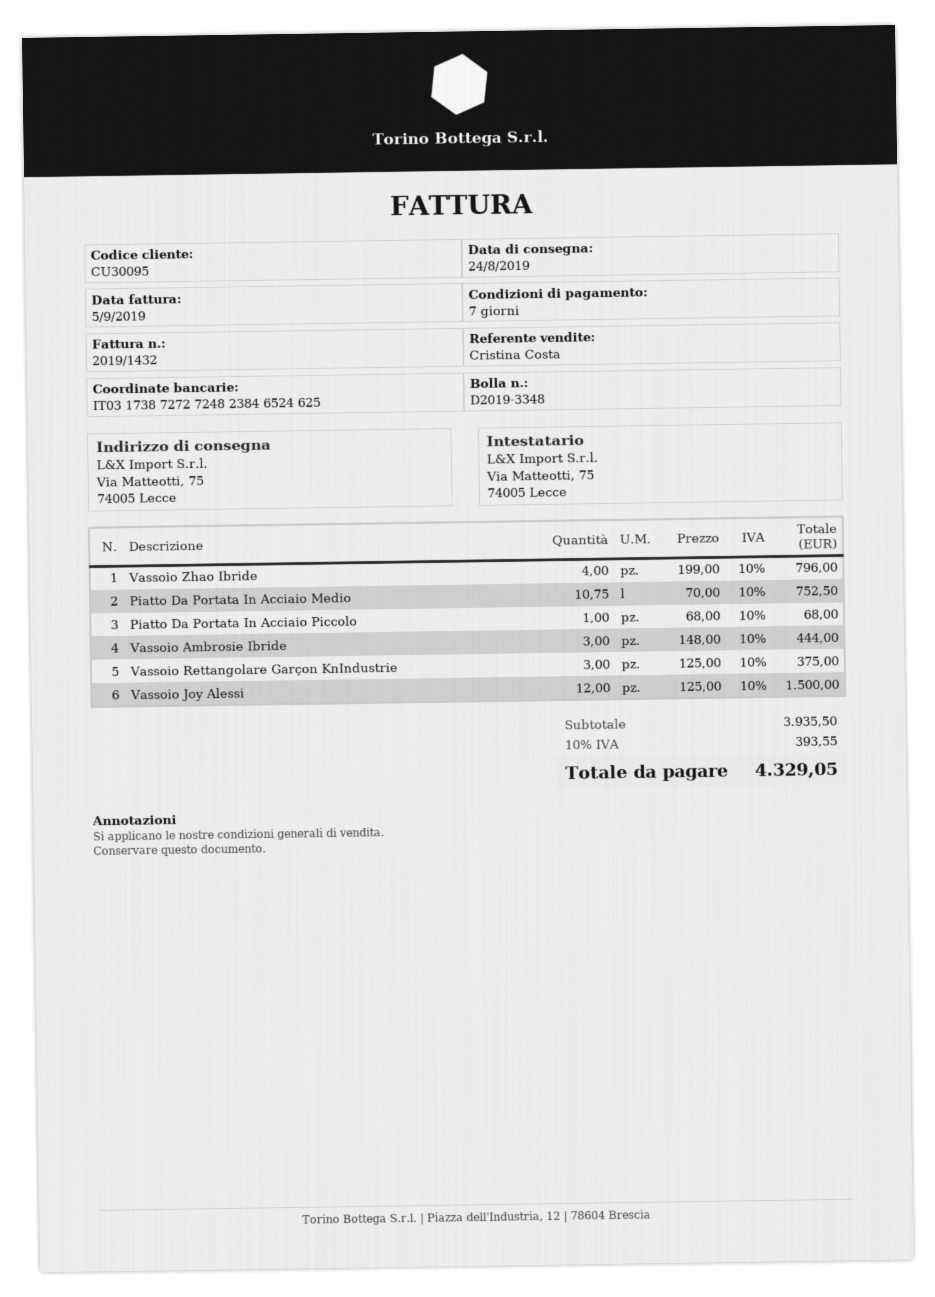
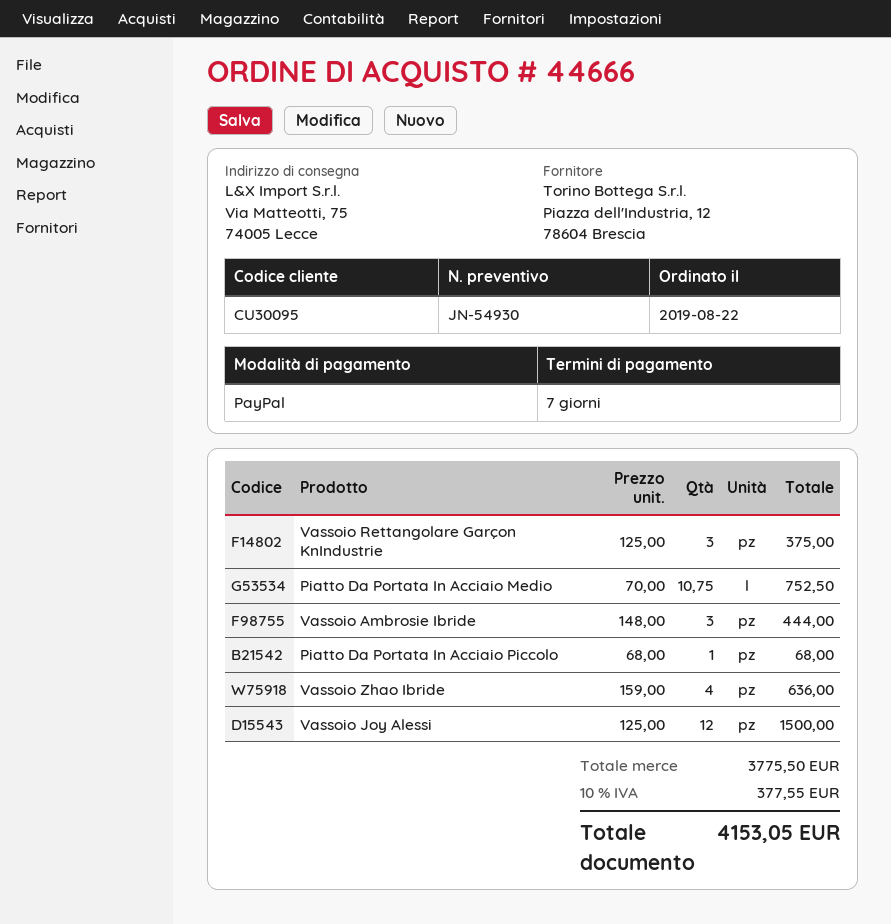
Vassoio Zhao Ibride: 4 x 199.00 = 796.00 -> 4 x 159.00 = 636.00
subtotal: 3935.50 -> 3775.50
tax: 10% = 393.55 -> 10% = 377.55
total: 4329.05 -> 4153.05

